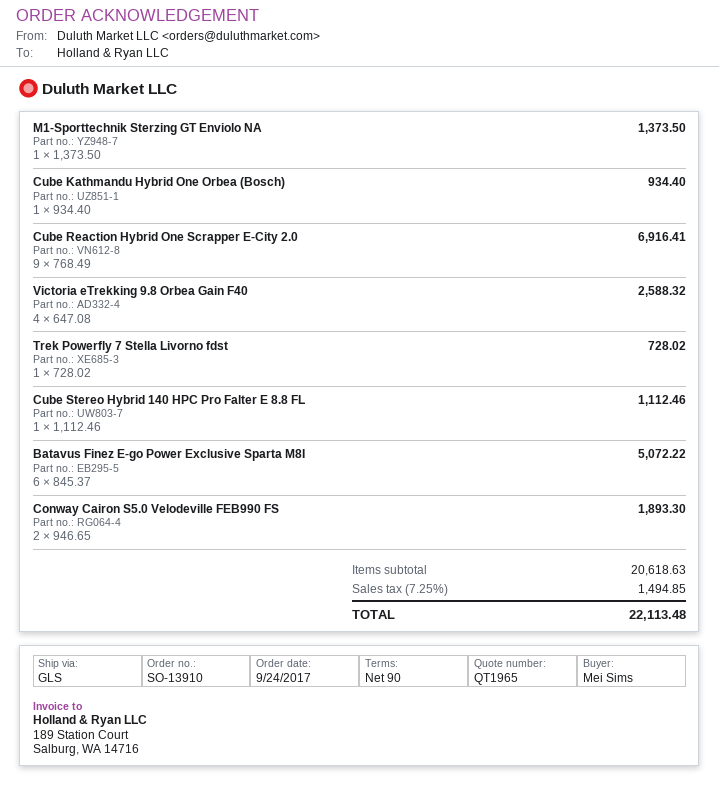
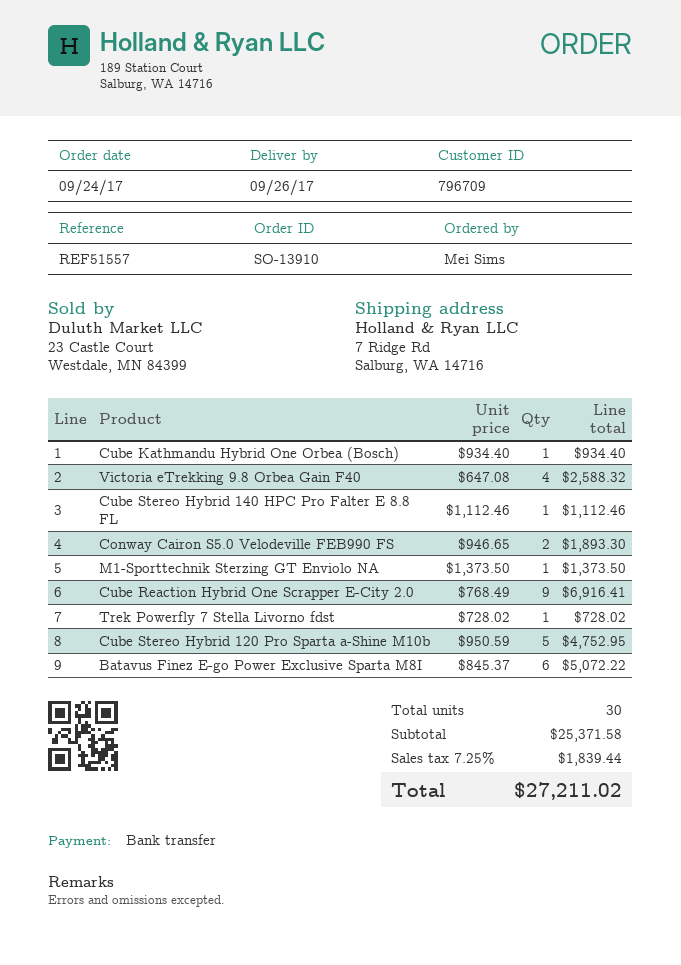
Cube Stereo Hybrid 120 Pro Sparta a-Shine M10b: none -> 5 x 950.59 = 4752.95
subtotal: 20618.63 -> 25371.58
tax: 7.25% = 1494.85 -> 7.25% = 1839.44
total: 22113.48 -> 27211.02

